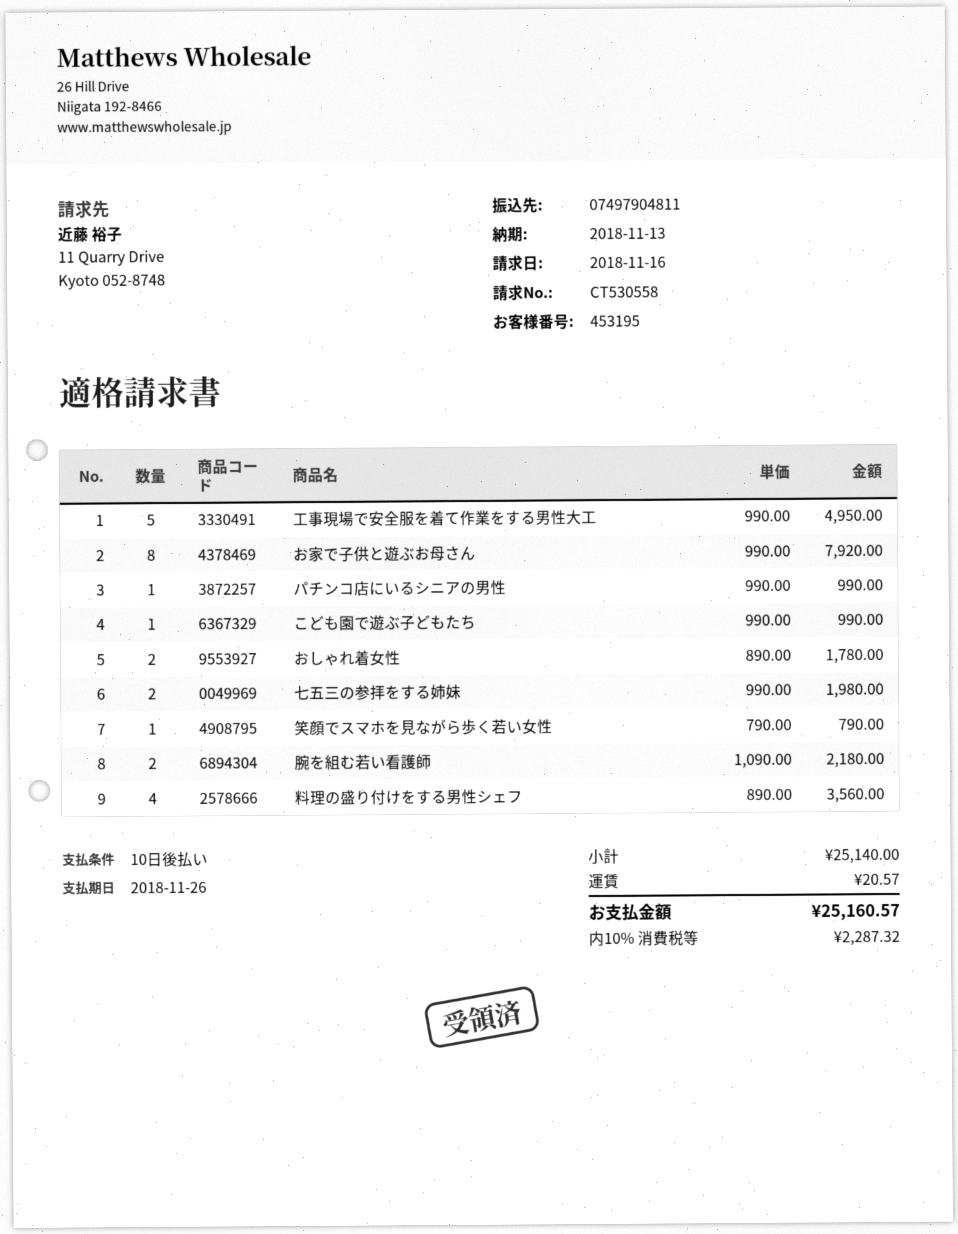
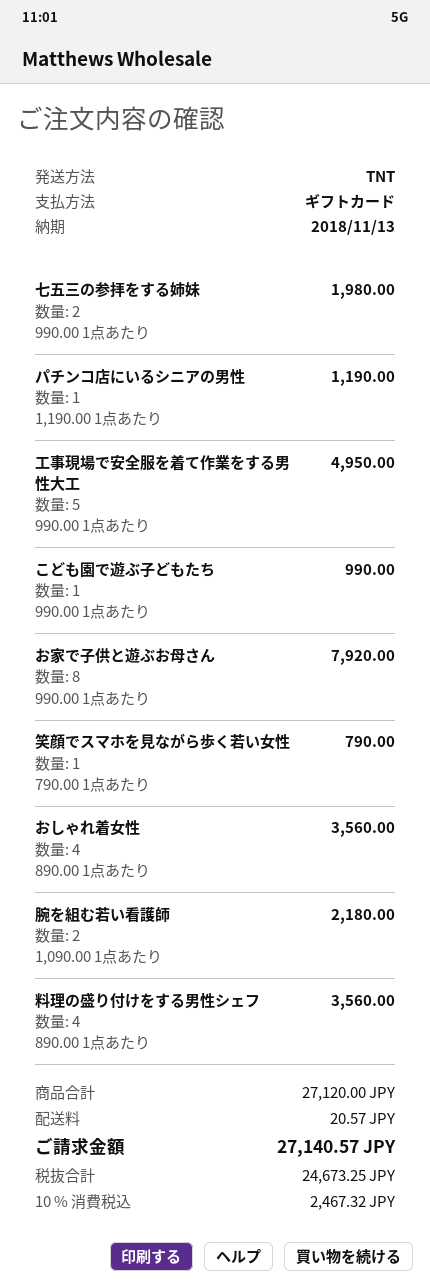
パチンコ店にいるシニアの男性: 1 x 990.00 = 990.00 -> 1 x 1190.00 = 1190.00
おしゃれ着女性: 2 x 890.00 = 1780.00 -> 4 x 890.00 = 3560.00
subtotal: 25140.00 -> 27120.00
tax: 10% = 2287.32 -> 10% = 2467.32
total: 25160.57 -> 27140.57

